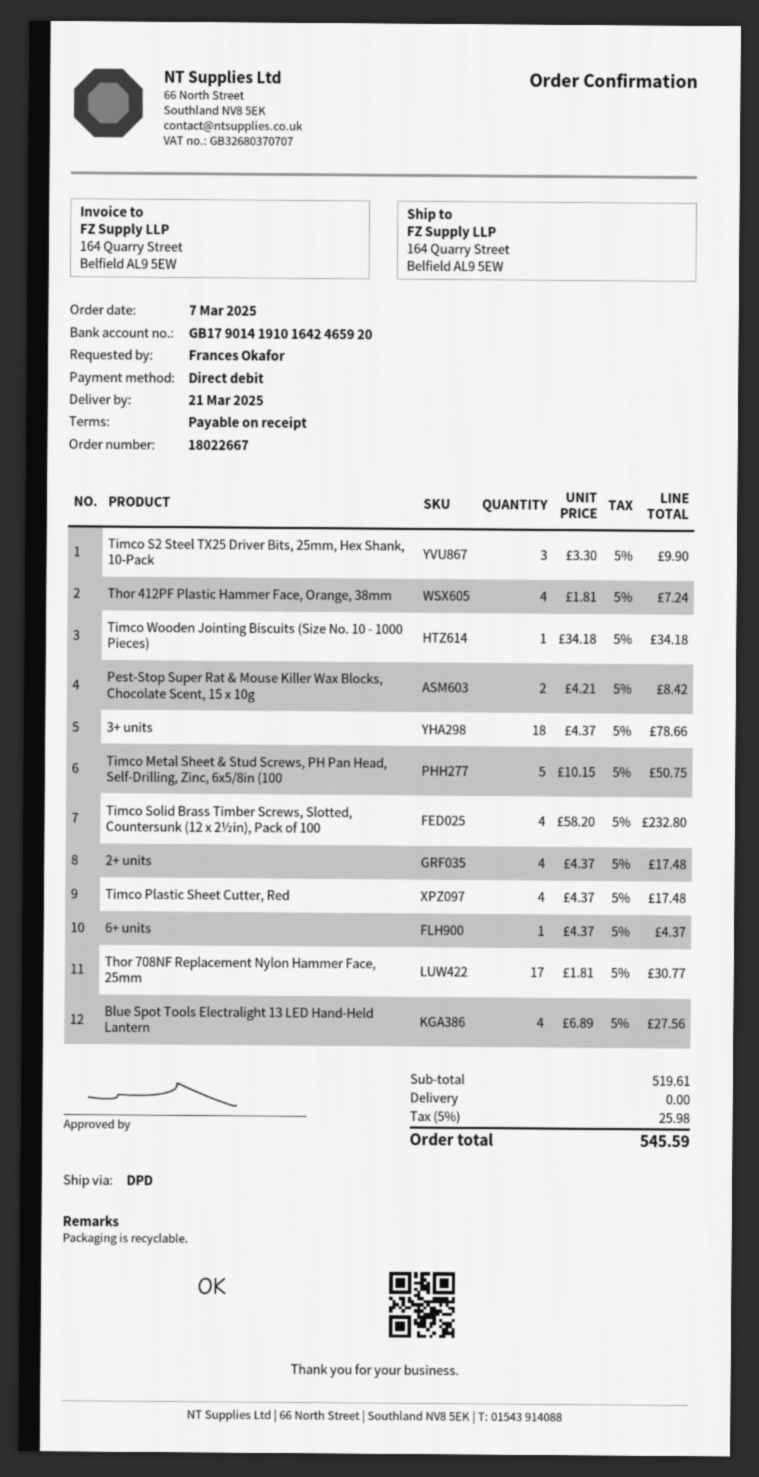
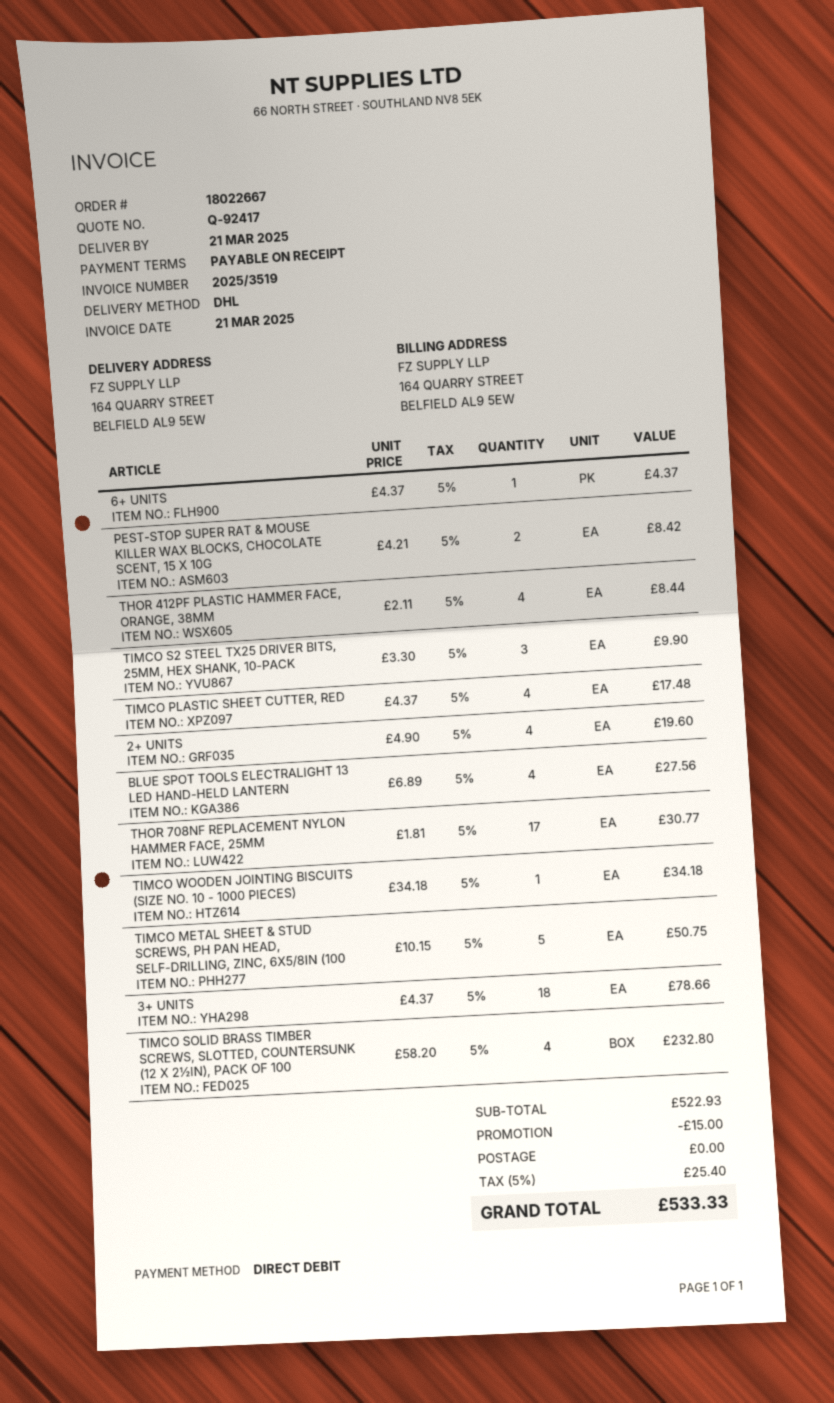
shipping method: DPD -> DHL
Thor 412PF Plastic Hammer Face, Orange, 38mm: 4 x 1.81 = 7.24 -> 4 x 2.11 = 8.44
2+ units: 4 x 4.37 = 17.48 -> 4 x 4.90 = 19.60
subtotal: 519.61 -> 522.93
discount: none -> 15.00
tax: 5% = 25.98 -> 5% = 25.40
total: 545.59 -> 533.33

